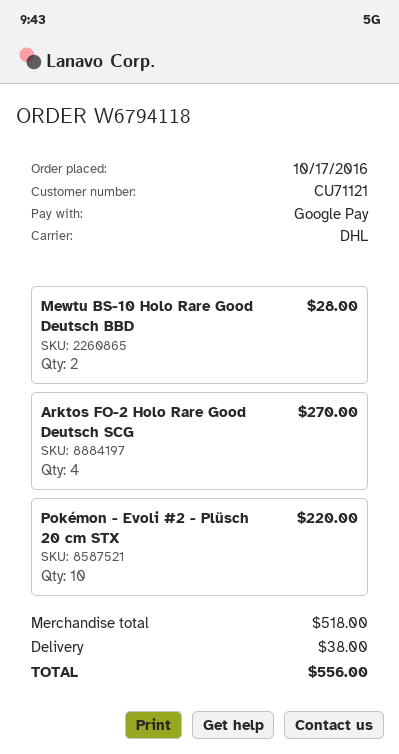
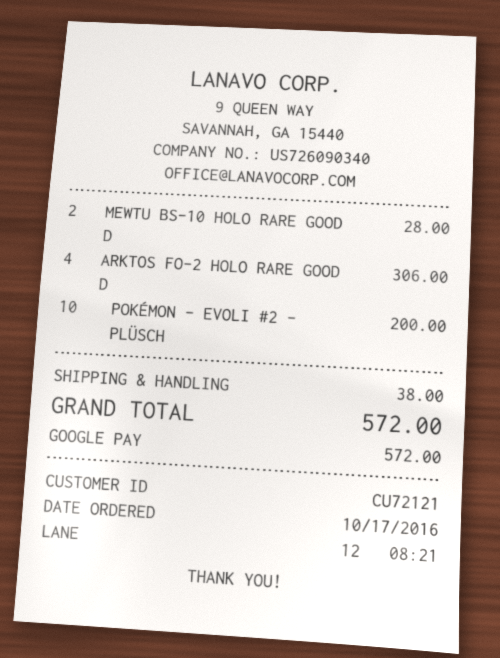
customer number: CU71121 -> CU72121
Arktos FO-2 Holo Rare Good Deutsch SCG: 4 for 270.00 -> 4 for 306.00
Pokémon - Evoli #2 - Plüsch 20 cm STX: 10 for 220.00 -> 10 for 200.00
total: 556.00 -> 572.00

